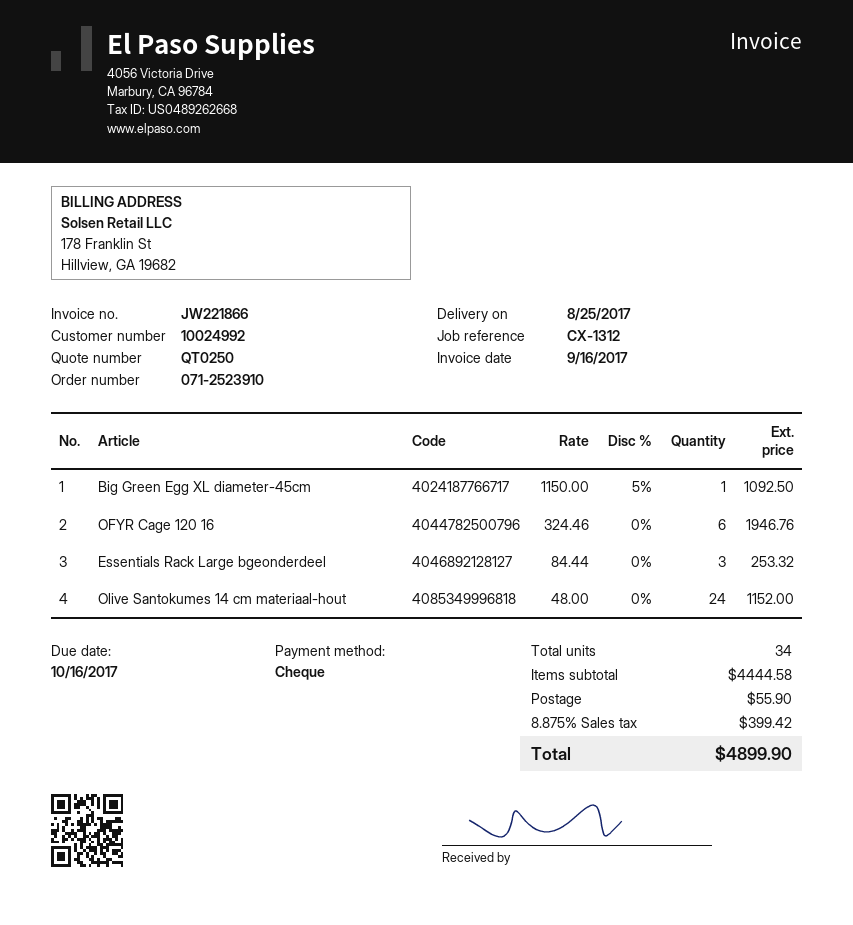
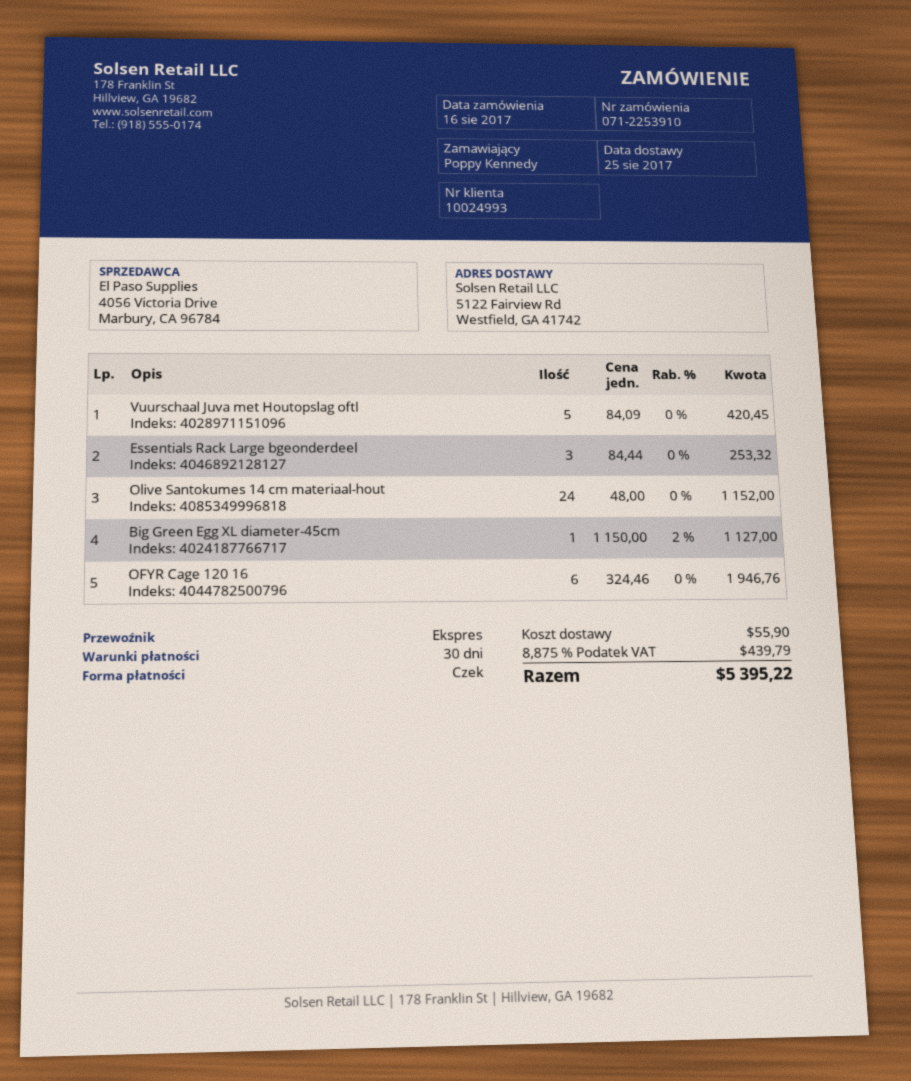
order number: 071-2523910 -> 071-2253910
customer number: 10024992 -> 10024993
Big Green Egg XL diameter-45cm: 1 x 1150.00 - 5% = 1092.50 -> 1 x 1150.00 - 2% = 1127.00
Vuurschaal Juva met Houtopslag oftl: none -> 5 x 84.09 = 420.45
tax: 8.875% = 399.42 -> 8.875% = 439.79
total: 4899.90 -> 5395.22

